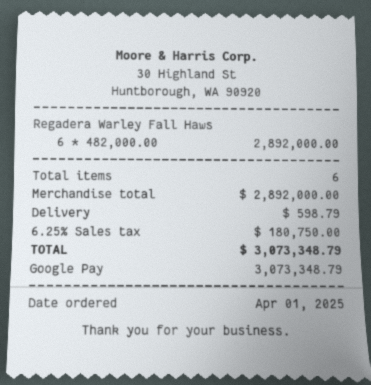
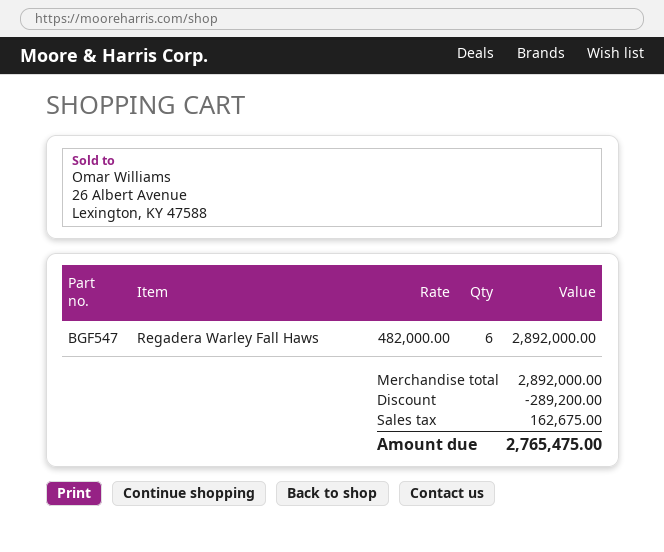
discount: none -> 289200.00
shipping: 598.79 -> none
tax: 180750.00 -> 162675.00
total: 3073348.79 -> 2765475.00

